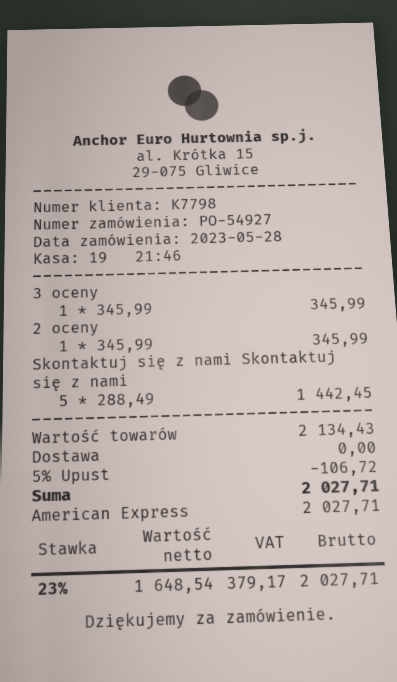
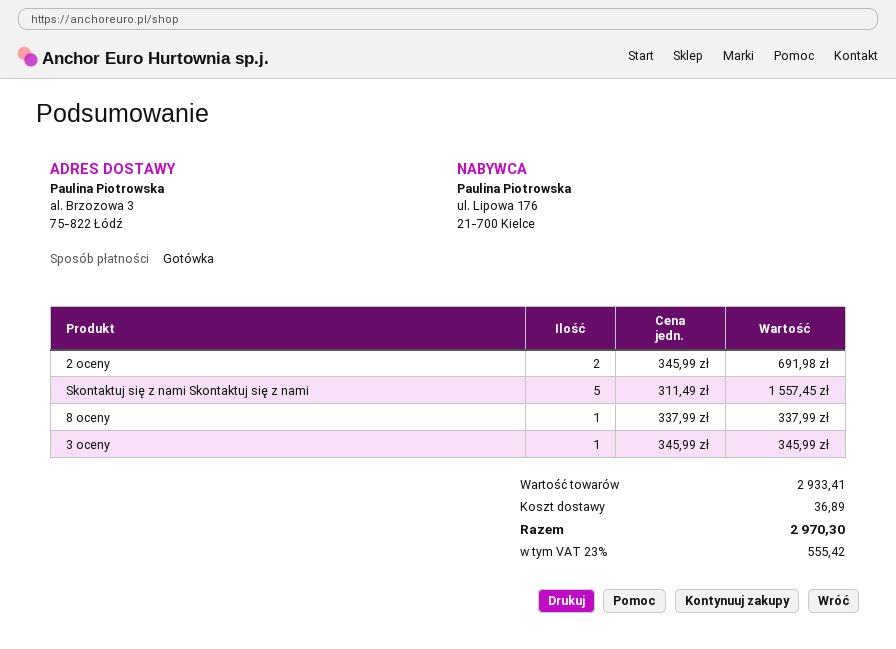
payment method: American Express -> cash
2 oceny: 1 x 345.99 = 345.99 -> 2 x 345.99 = 691.98
Skontaktuj się z nami Skontaktuj się z nami: 5 x 288.49 = 1442.45 -> 5 x 311.49 = 1557.45
8 oceny: none -> 1 x 337.99 = 337.99
subtotal: 2134.43 -> 2933.41
discount: 5% = 106.72 -> none
shipping: 0.00 -> 36.89
tax: 23% = 379.17 -> 23% = 555.42
total: 2027.71 -> 2970.30

